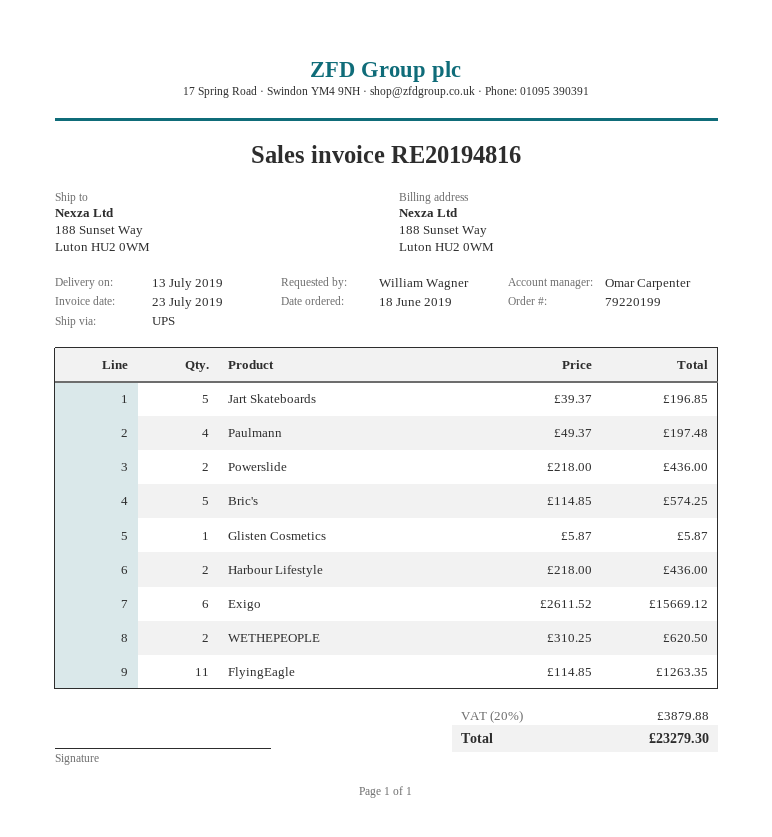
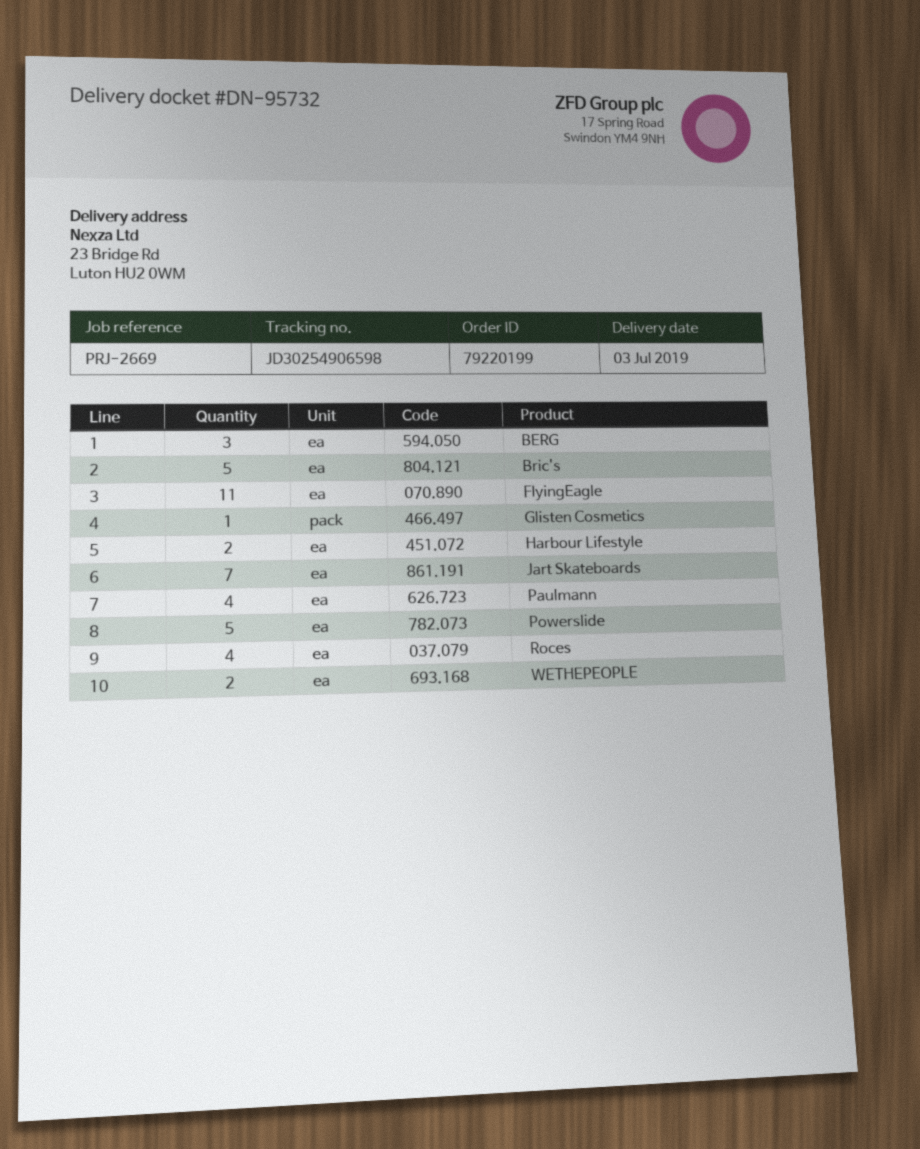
delivery date: 2019-07-13 -> 2019-07-03
ship to: 188 Sunset Way, Luton HU2 0WM -> 23 Bridge Rd, Luton HU2 0WM
Jart Skateboards: 5 -> 7
Powerslide: 2 -> 5
Exigo: 6 -> none
BERG: none -> 3
Roces: none -> 4

